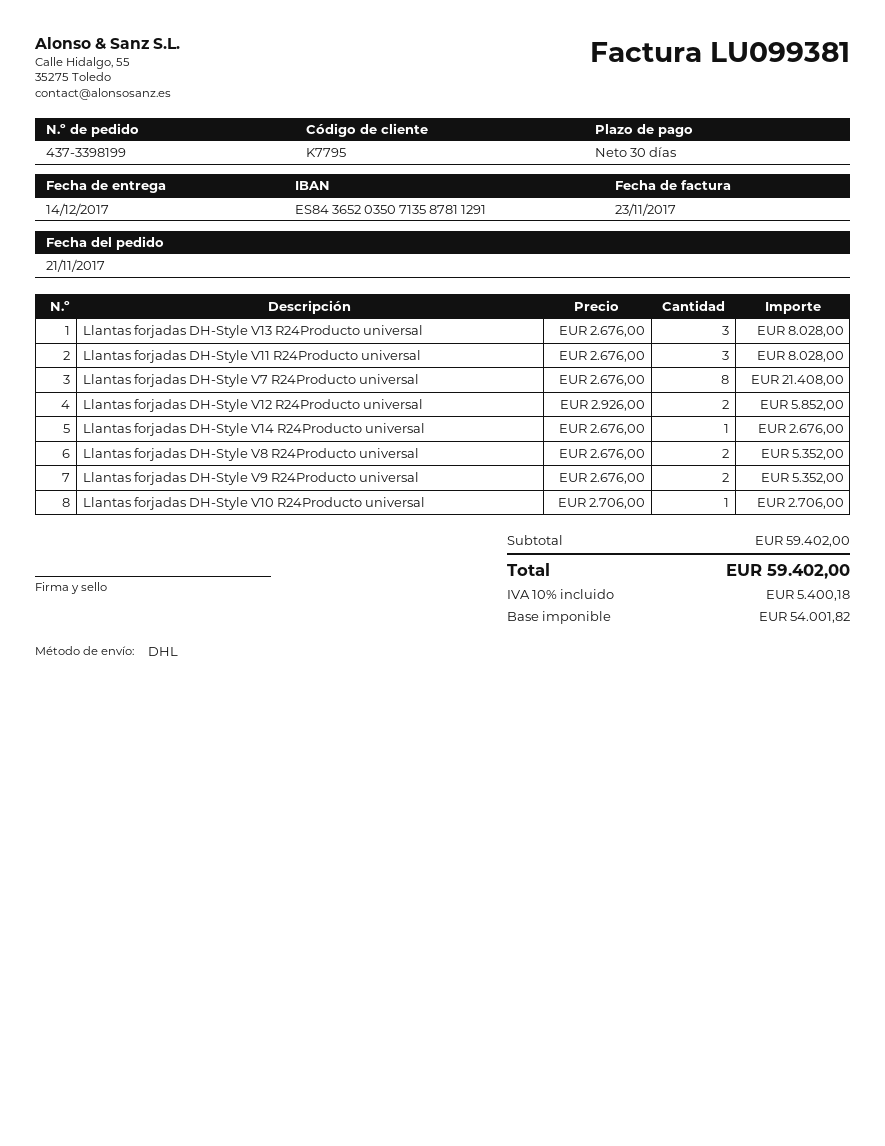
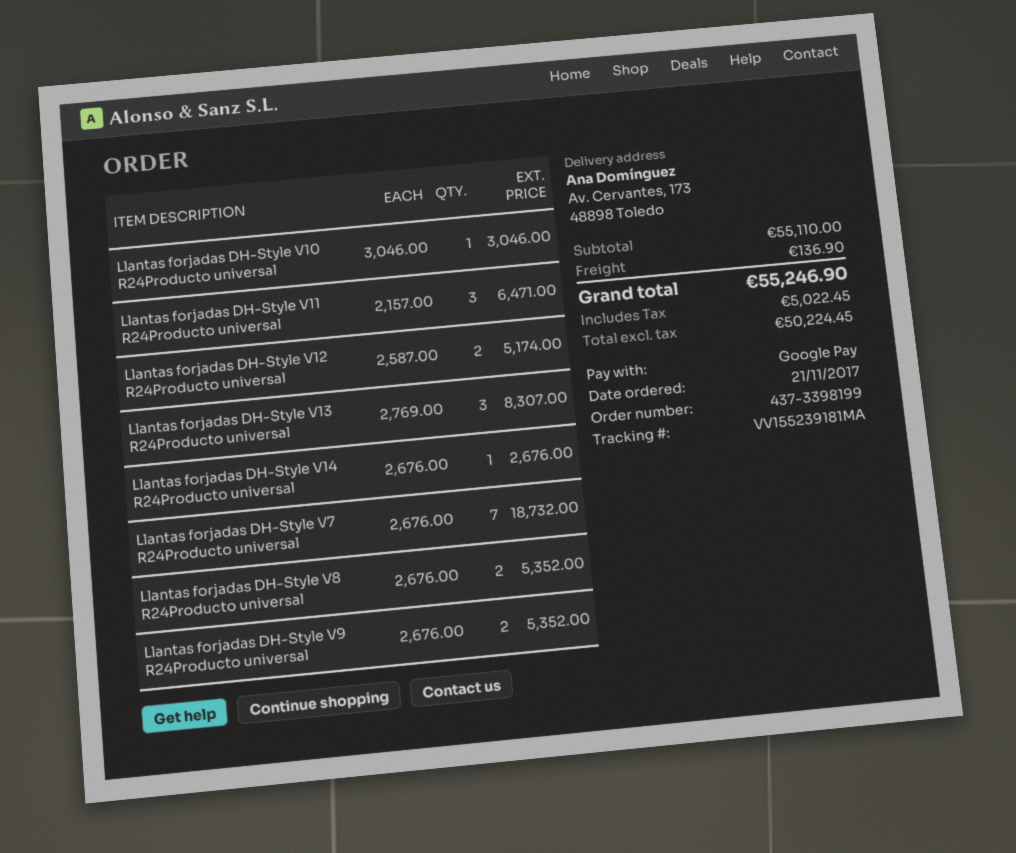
Llantas forjadas DH-Style V13 R24Producto universal: 3 x 2676.00 = 8028.00 -> 3 x 2769.00 = 8307.00
Llantas forjadas DH-Style V11 R24Producto universal: 3 x 2676.00 = 8028.00 -> 3 x 2157.00 = 6471.00
Llantas forjadas DH-Style V7 R24Producto universal: 8 x 2676.00 = 21408.00 -> 7 x 2676.00 = 18732.00
Llantas forjadas DH-Style V12 R24Producto universal: 2 x 2926.00 = 5852.00 -> 2 x 2587.00 = 5174.00
Llantas forjadas DH-Style V10 R24Producto universal: 1 x 2706.00 = 2706.00 -> 1 x 3046.00 = 3046.00
subtotal: 59402.00 -> 55110.00
shipping: none -> 136.90
net: 54001.82 -> 50224.45
tax: 5400.18 -> 5022.45
total: 59402.00 -> 55246.90

